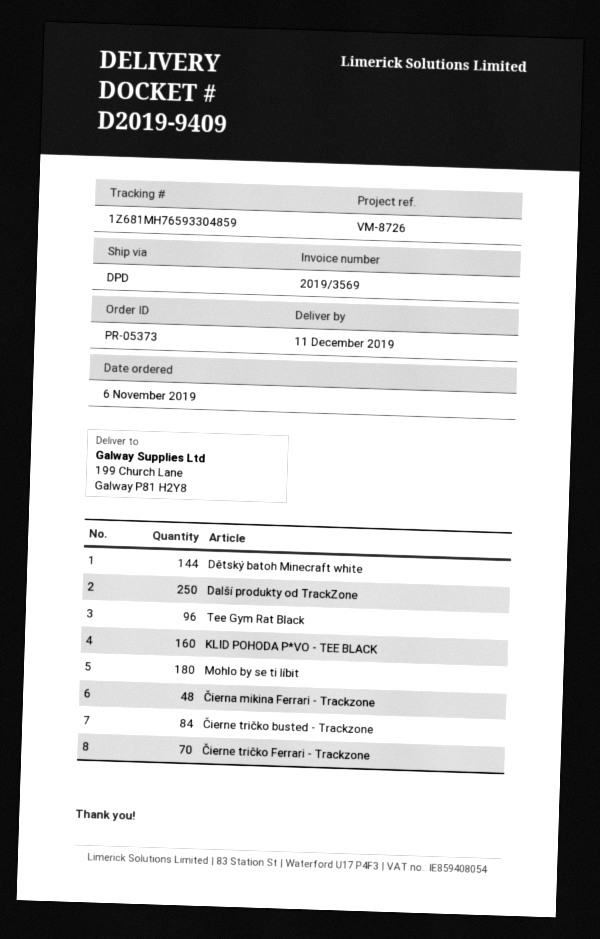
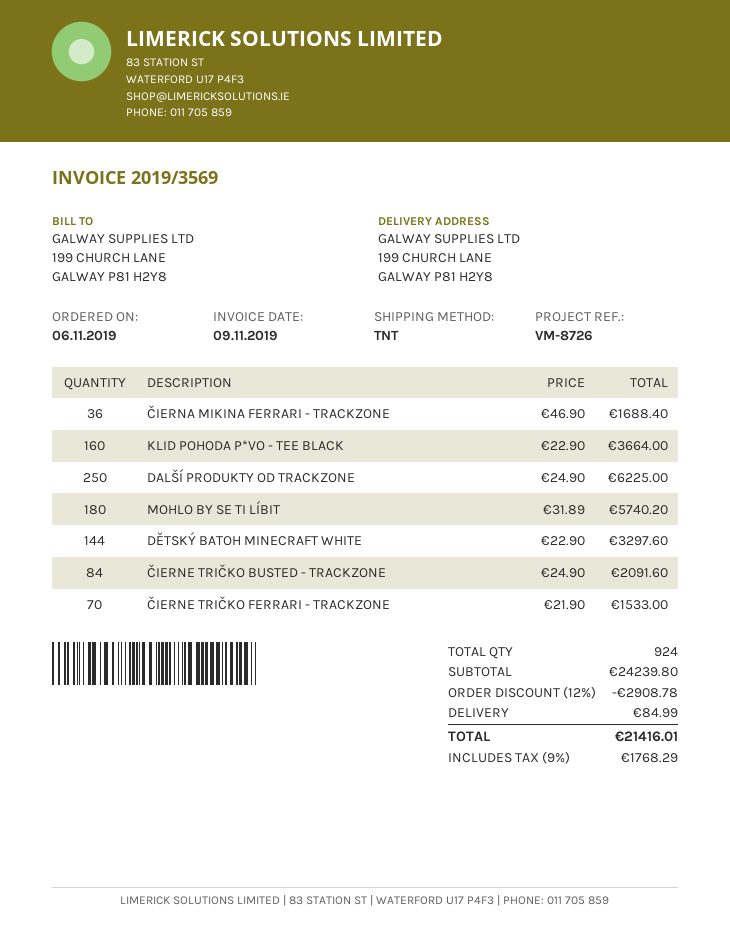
shipping method: DPD -> TNT
Tee Gym Rat Black: 96 -> none
Čierna mikina Ferrari - Trackzone: 48 -> 36

